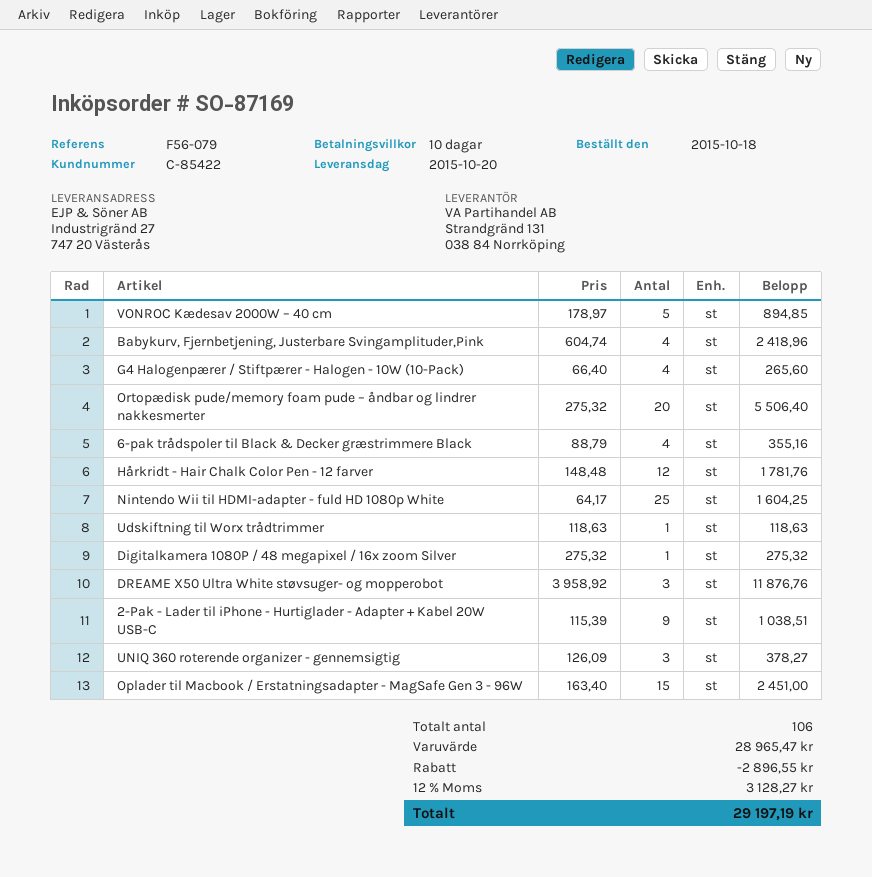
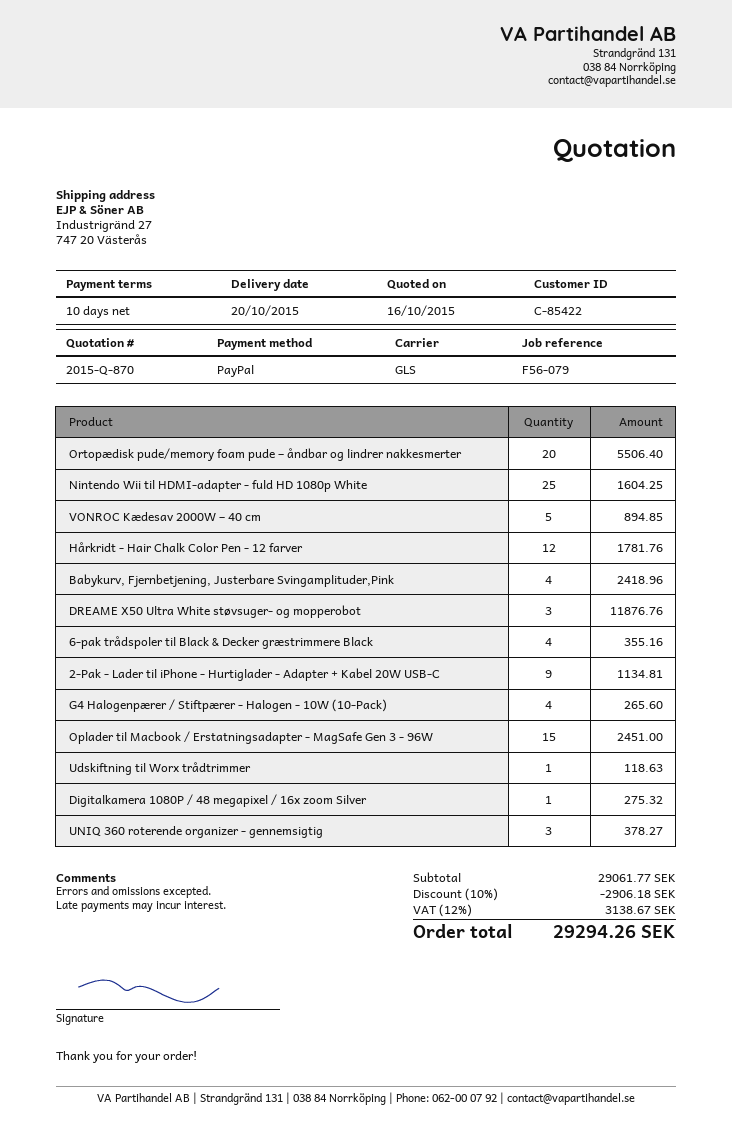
2-Pak - Lader til iPhone - Hurtiglader - Adapter + Kabel 20W USB-C: 9 for 1038.51 -> 9 for 1134.81
subtotal: 28965.47 -> 29061.77
discount: 2896.55 -> 2906.18
tax: 12% = 3128.27 -> 12% = 3138.67
total: 29197.19 -> 29294.26

